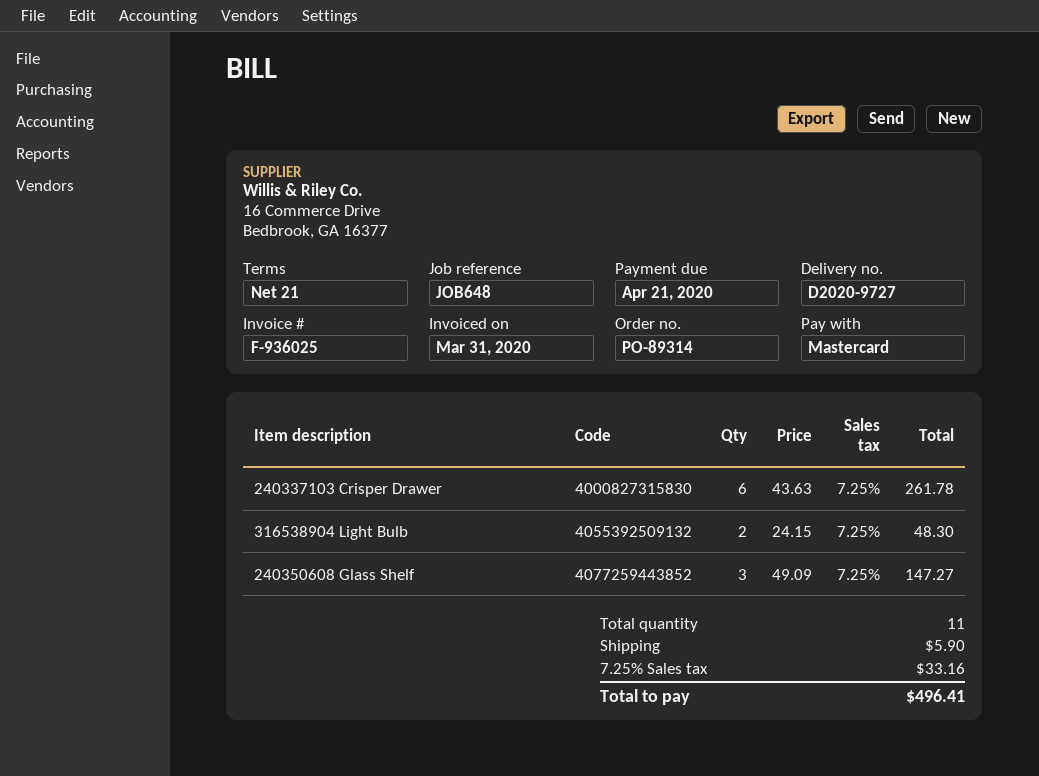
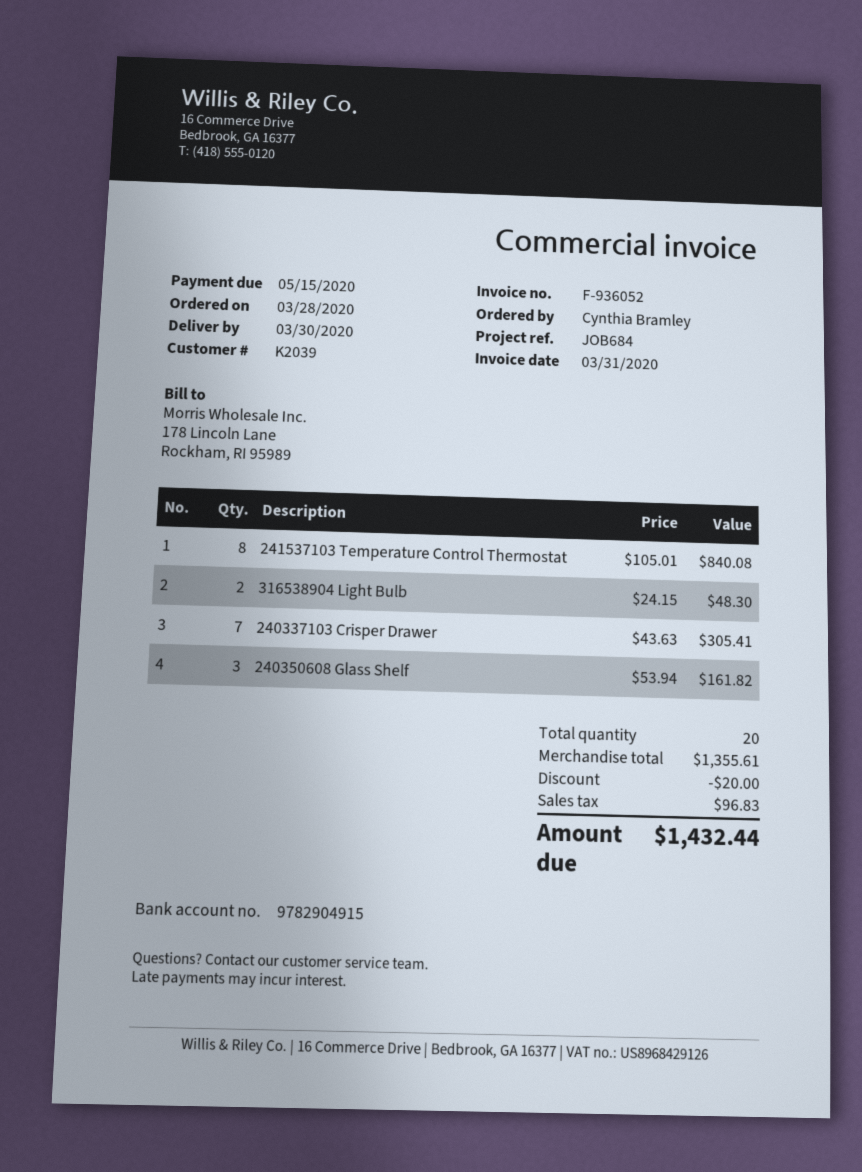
invoice number: F-936025 -> F-936052
due date: 2020-04-21 -> 2020-05-15
reference: JOB648 -> JOB684
240337103 Crisper Drawer: 6 x 43.63 = 261.78 -> 7 x 43.63 = 305.41
240350608 Glass Shelf: 3 x 49.09 = 147.27 -> 3 x 53.94 = 161.82
241537103 Temperature Control Thermostat: none -> 8 x 105.01 = 840.08
total quantity: 11 -> 20
discount: none -> 20.00
shipping: 5.90 -> none
tax: 33.16 -> 96.83
total: 496.41 -> 1432.44

